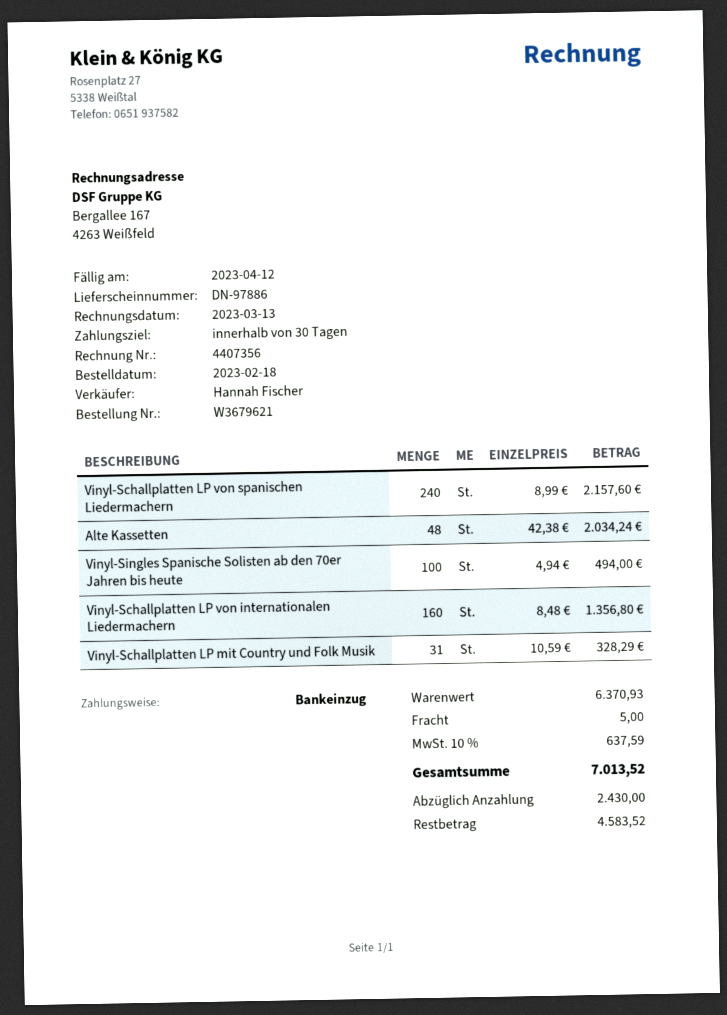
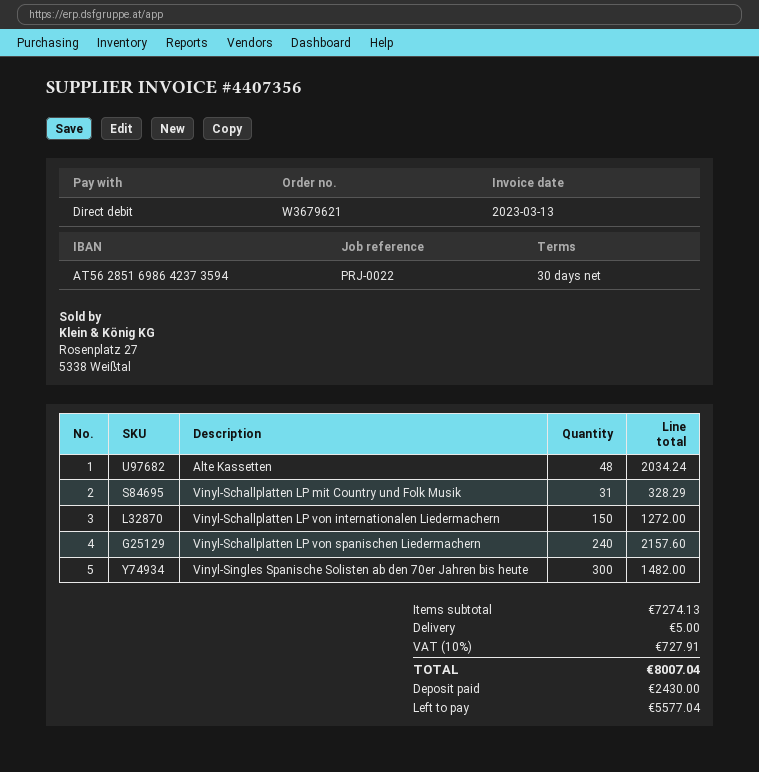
Vinyl-Singles Spanische Solisten ab den 70er Jahren bis heute: 100 for 494.00 -> 300 for 1482.00
Vinyl-Schallplatten LP von internationalen Liedermachern: 160 for 1356.80 -> 150 for 1272.00
subtotal: 6370.93 -> 7274.13
tax: 10% = 637.59 -> 10% = 727.91
total: 7013.52 -> 8007.04
balance: 4583.52 -> 5577.04

